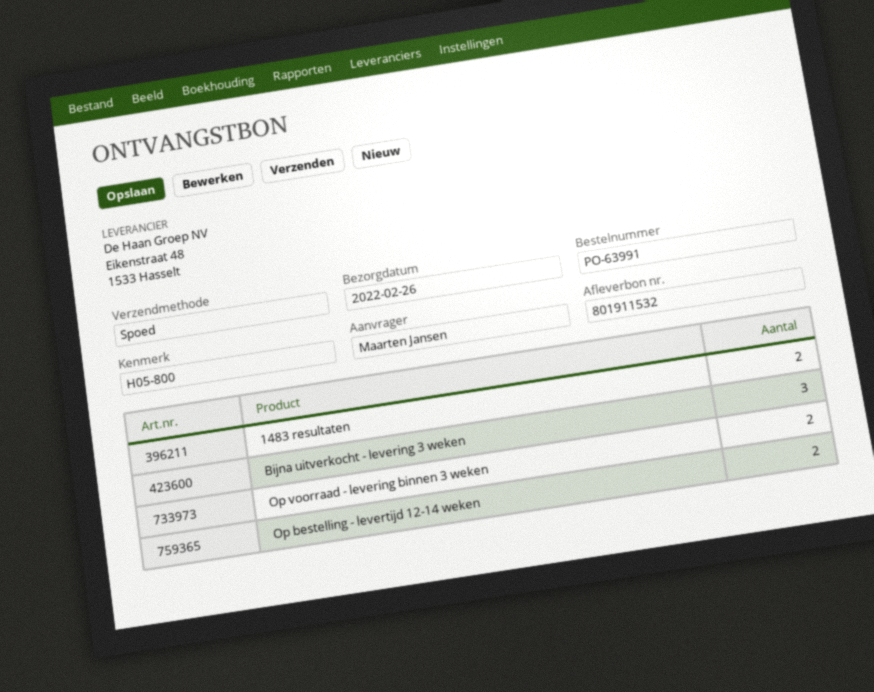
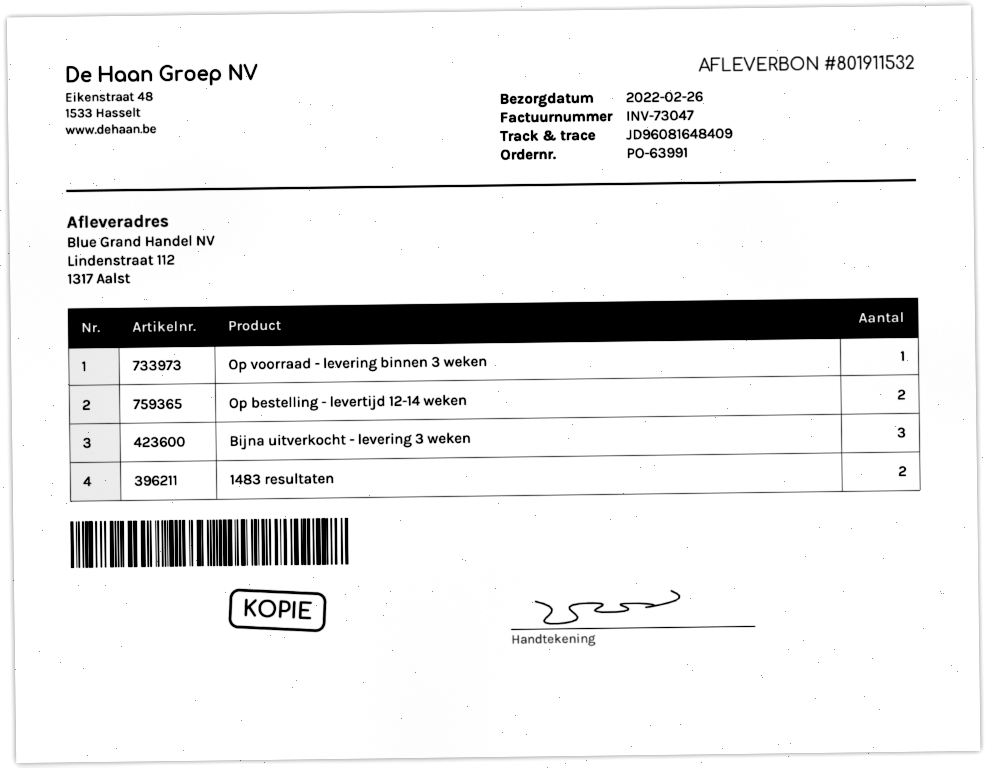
Op voorraad - levering binnen 3 weken: 2 -> 1

